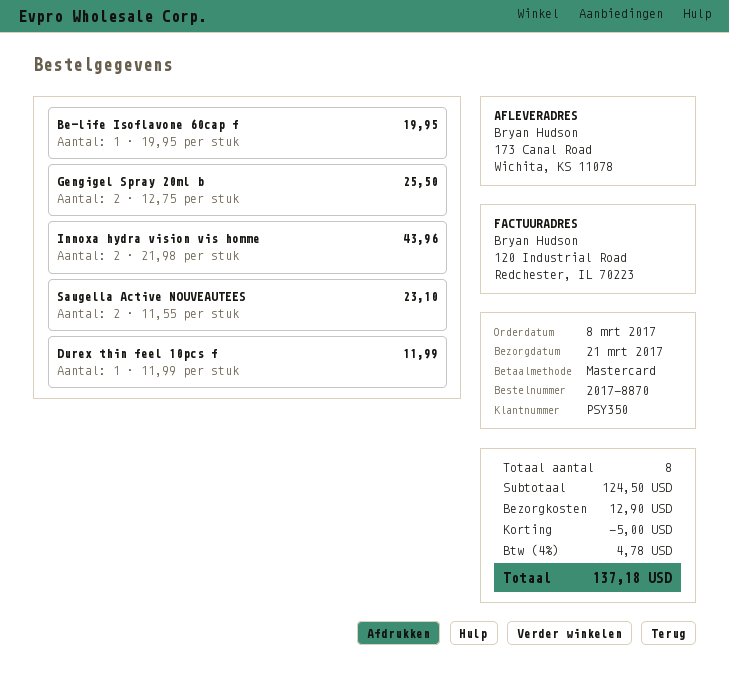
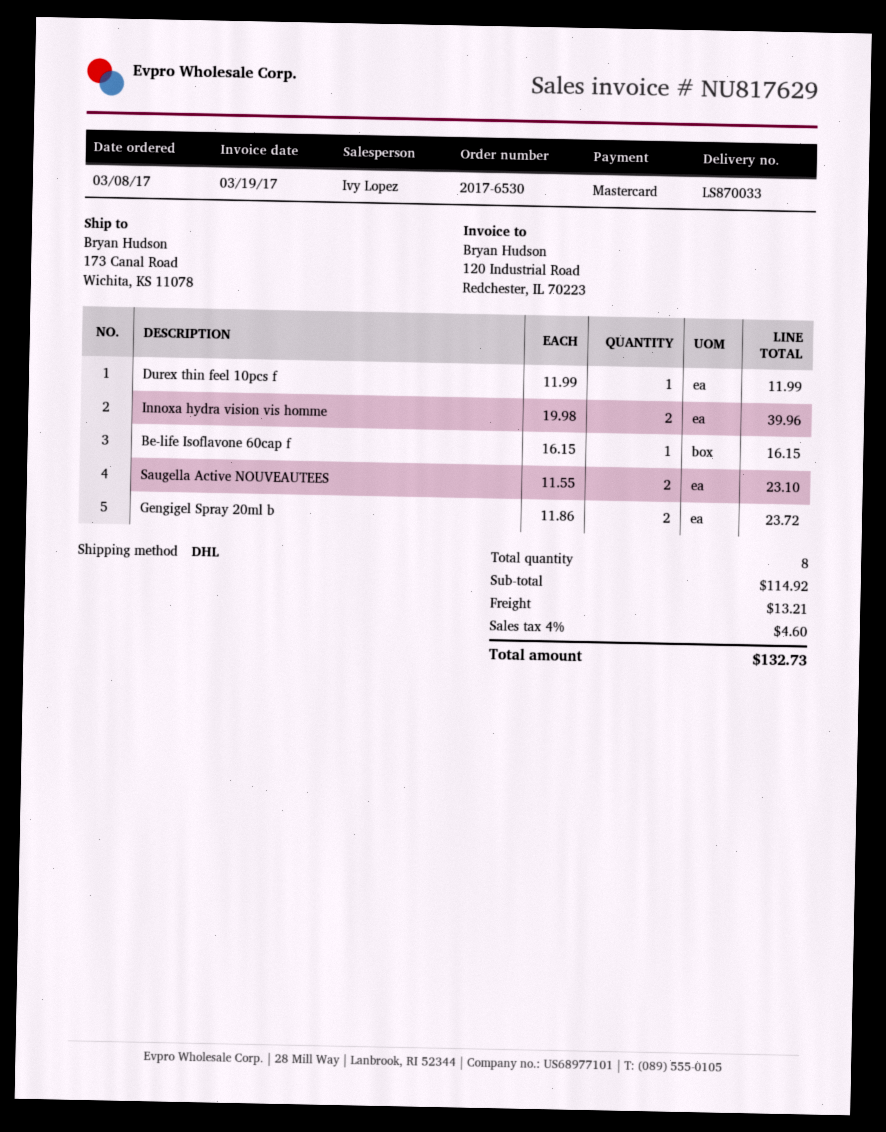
order number: 2017-8870 -> 2017-6530
Be-life Isoflavone 60cap f: 1 x 19.95 = 19.95 -> 1 x 16.15 = 16.15
Gengigel Spray 20ml b: 2 x 12.75 = 25.50 -> 2 x 11.86 = 23.72
Innoxa hydra vision vis homme: 2 x 21.98 = 43.96 -> 2 x 19.98 = 39.96
subtotal: 124.50 -> 114.92
discount: 5.00 -> none
shipping: 12.90 -> 13.21
tax: 4% = 4.78 -> 4% = 4.60
total: 137.18 -> 132.73

